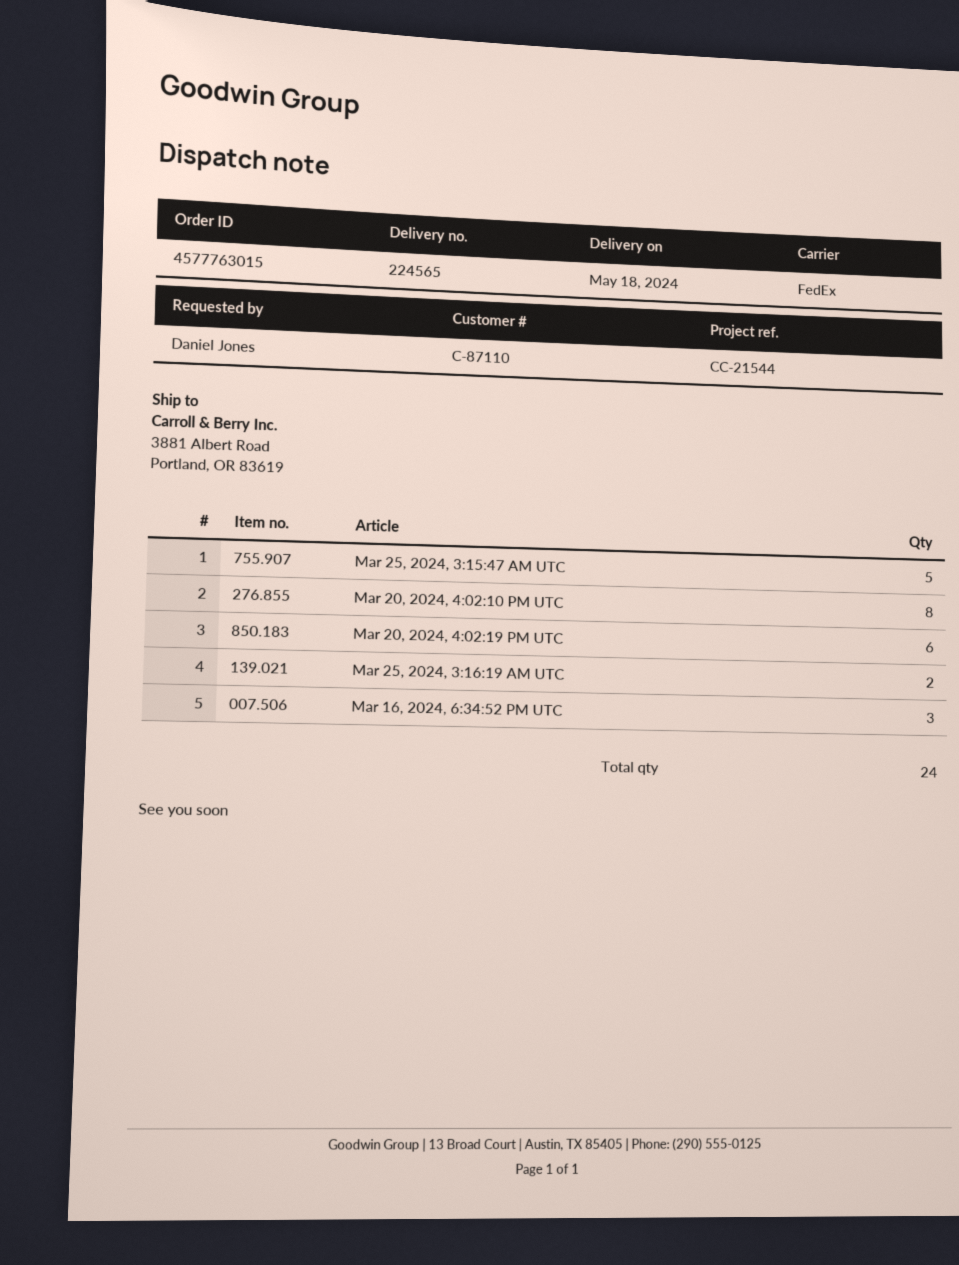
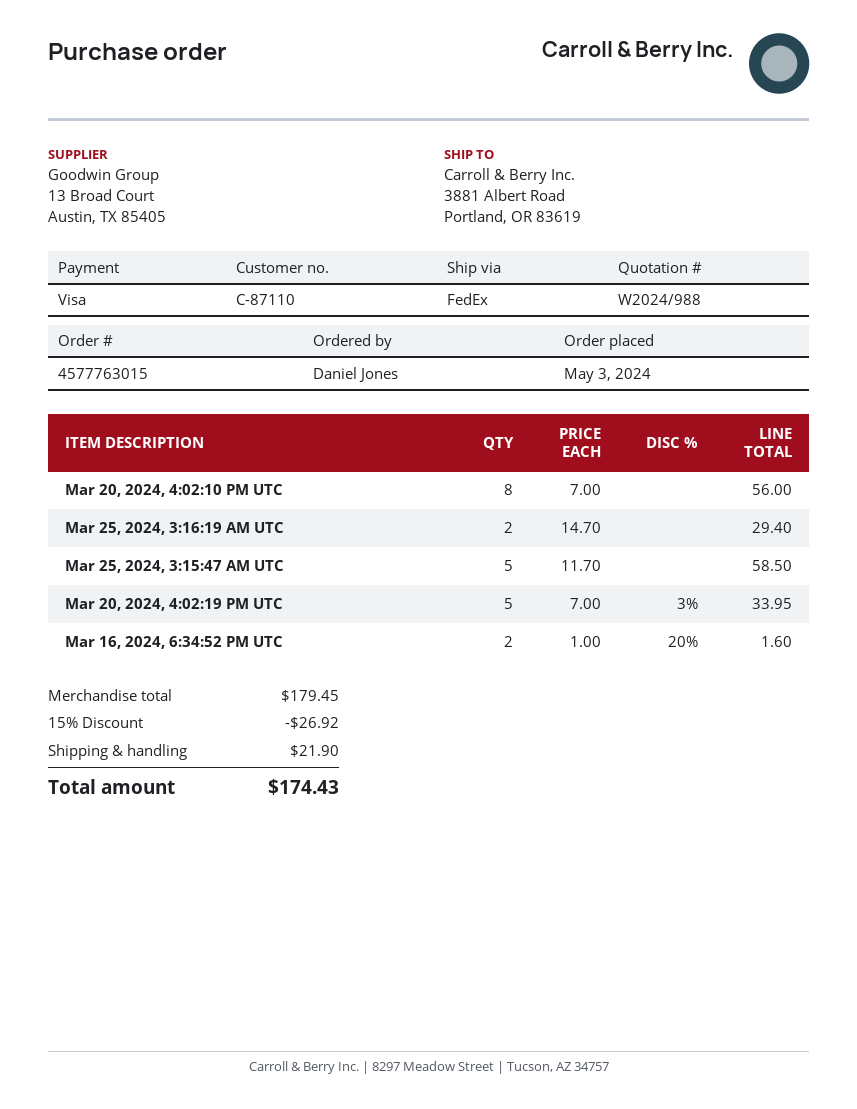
Mar 20, 2024, 4:02:19 PM UTC: 6 -> 5
Mar 16, 2024, 6:34:52 PM UTC: 3 -> 2

